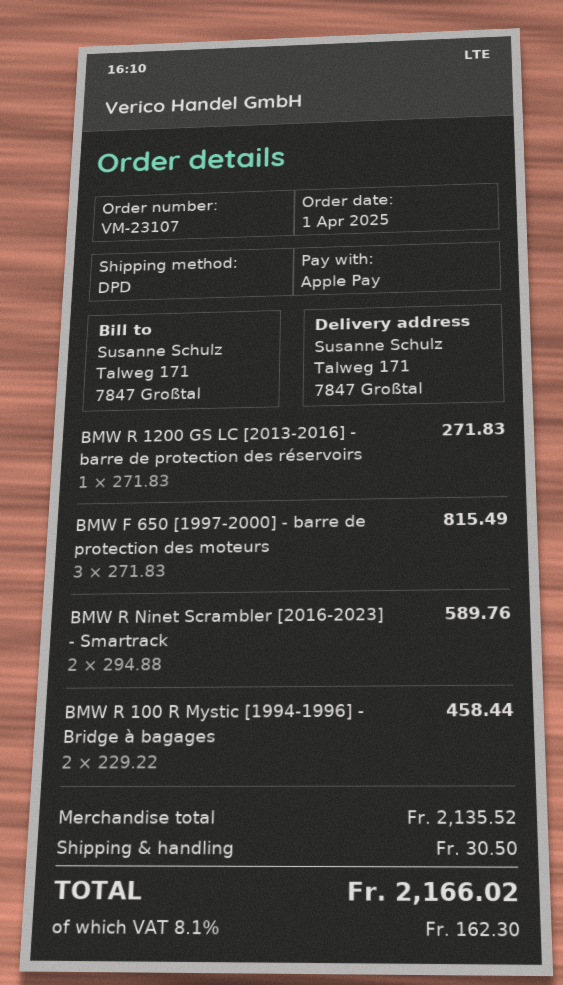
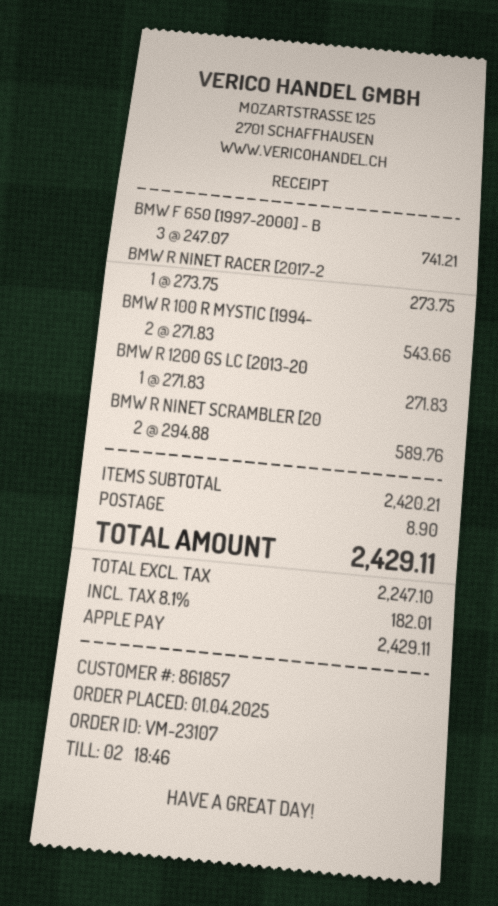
BMW F 650 [1997-2000] - barre de protection des moteurs: 3 x 271.83 = 815.49 -> 3 x 247.07 = 741.21
BMW R 100 R Mystic [1994-1996] - Bridge à bagages: 2 x 229.22 = 458.44 -> 2 x 271.83 = 543.66
BMW R NINET RACER [2017-2: none -> 1 x 273.75 = 273.75
subtotal: 2135.52 -> 2420.21
shipping: 30.50 -> 8.90
tax: 8.1% = 162.30 -> 8.1% = 182.01
total: 2166.02 -> 2429.11

